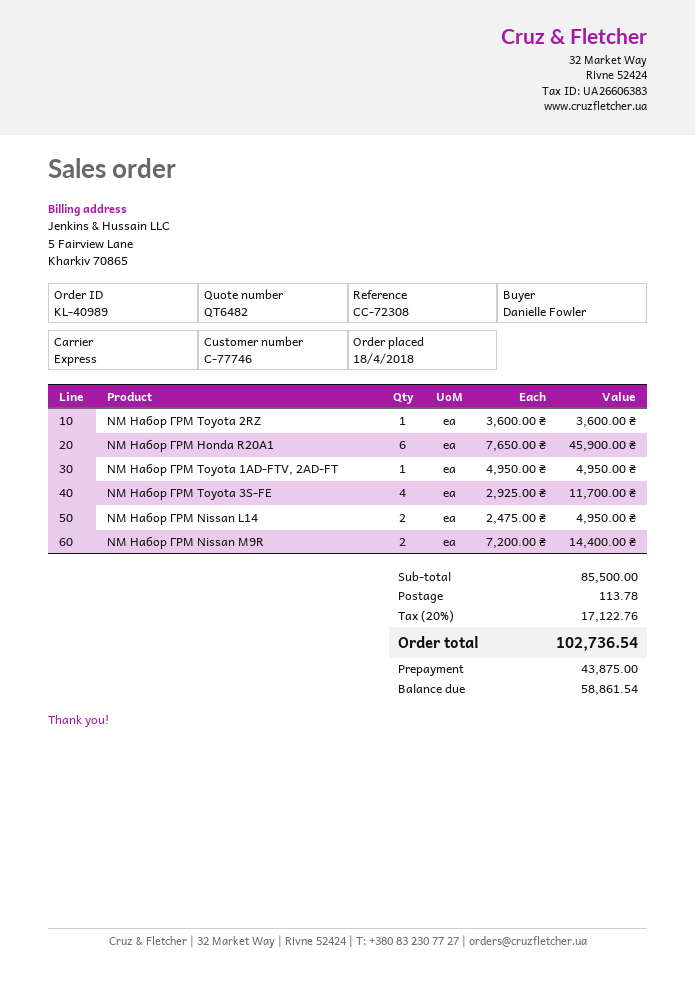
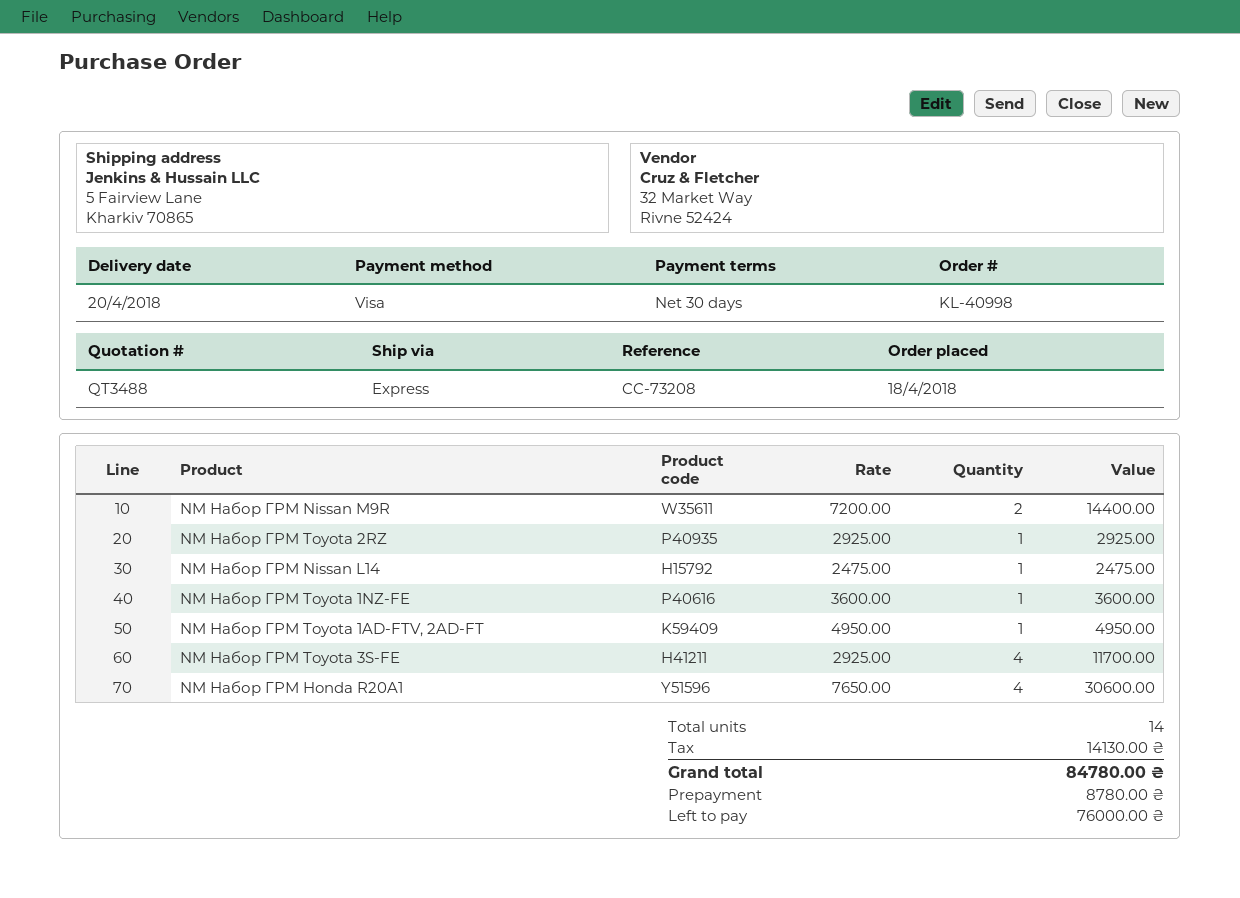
quote number: QT6482 -> QT3488
order number: KL-40989 -> KL-40998
reference: CC-72308 -> CC-73208
NM Набор ГРМ Toyota 2RZ: 1 x 3600.00 = 3600.00 -> 1 x 2925.00 = 2925.00
NM Набор ГРМ Honda R20A1: 6 x 7650.00 = 45900.00 -> 4 x 7650.00 = 30600.00
NM Набор ГРМ Nissan L14: 2 x 2475.00 = 4950.00 -> 1 x 2475.00 = 2475.00
NM Набор ГРМ Toyota 1NZ-FE: none -> 1 x 3600.00 = 3600.00
shipping: 113.78 -> none
tax: 17122.76 -> 14130.00
total: 102736.54 -> 84780.00
deposit: 43875.00 -> 8780.00
balance: 58861.54 -> 76000.00

